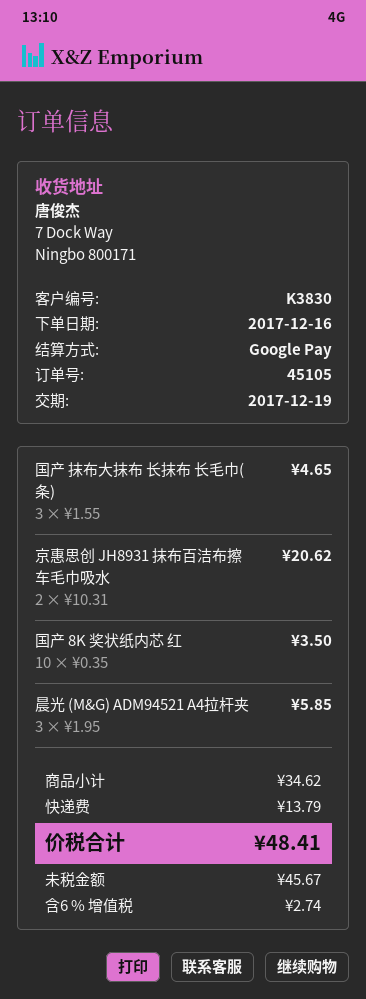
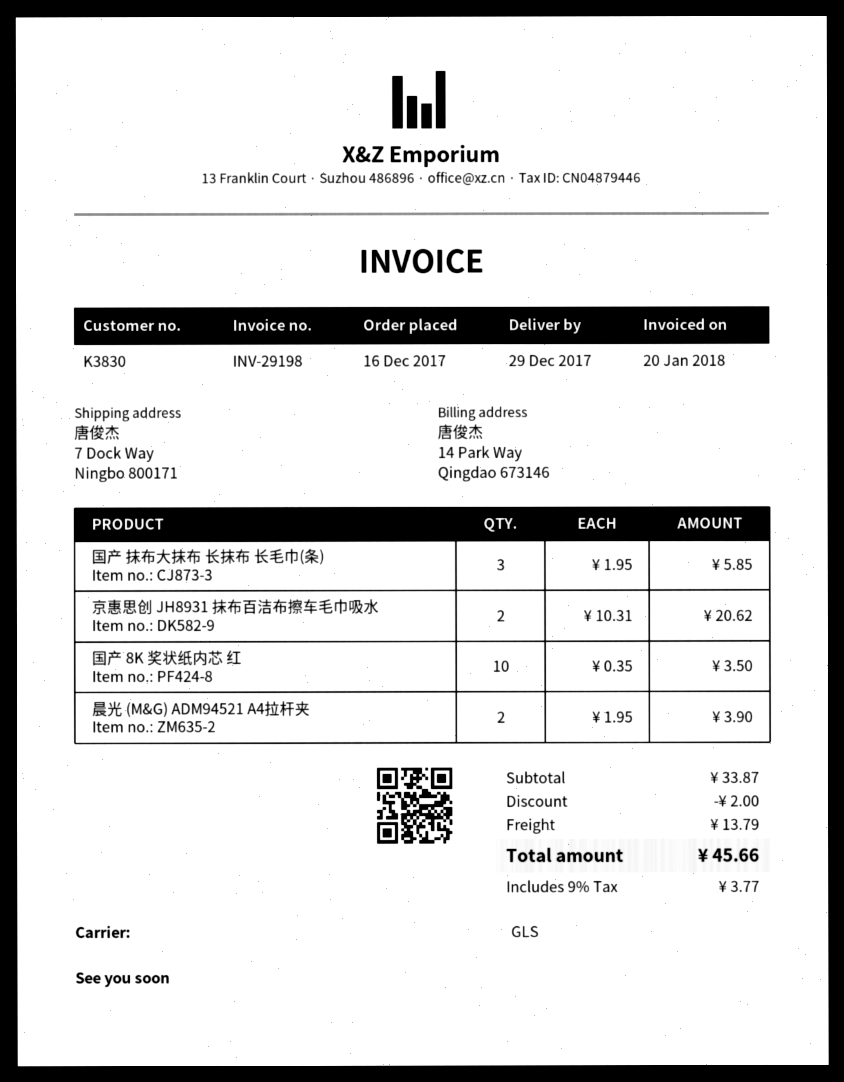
delivery date: 2017-12-19 -> 2017-12-29
国产 抹布大抹布 长抹布 长毛巾(条): 3 x 1.55 = 4.65 -> 3 x 1.95 = 5.85
晨光 (M&G) ADM94521 A4拉杆夹: 3 x 1.95 = 5.85 -> 2 x 1.95 = 3.90
subtotal: 34.62 -> 33.87
discount: none -> 2.00
tax: 6% = 2.74 -> 9% = 3.77
total: 48.41 -> 45.66

